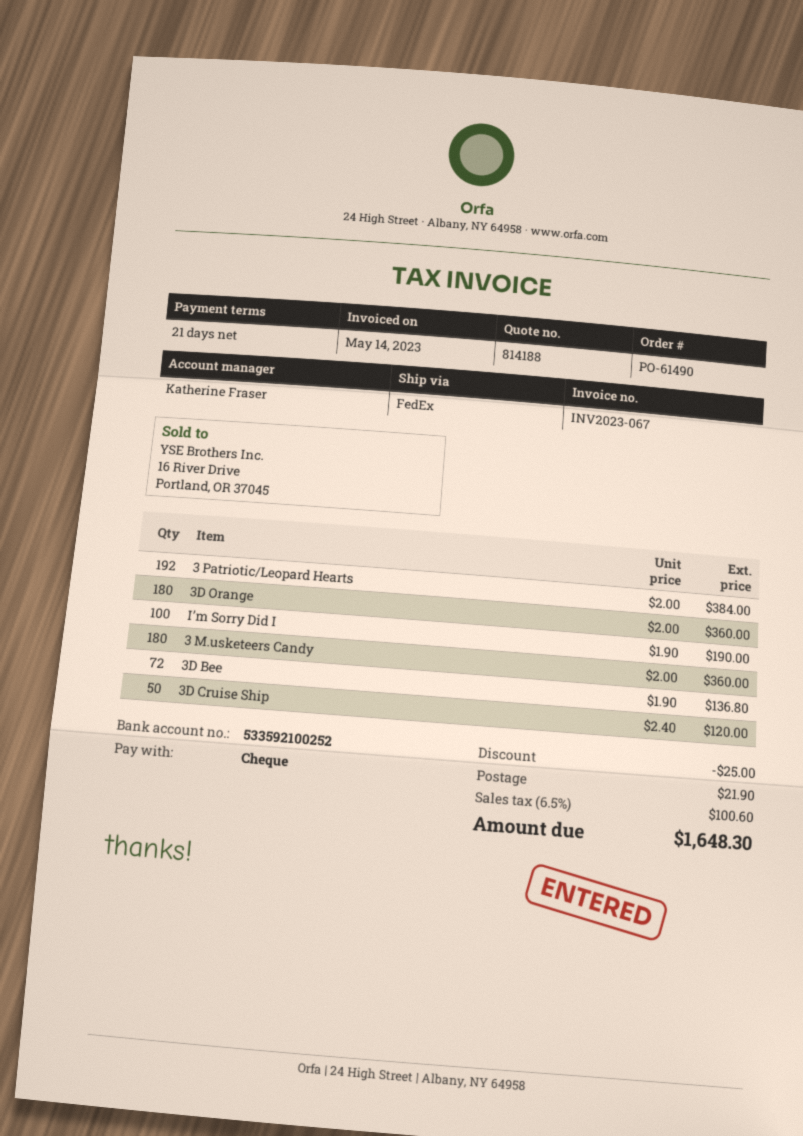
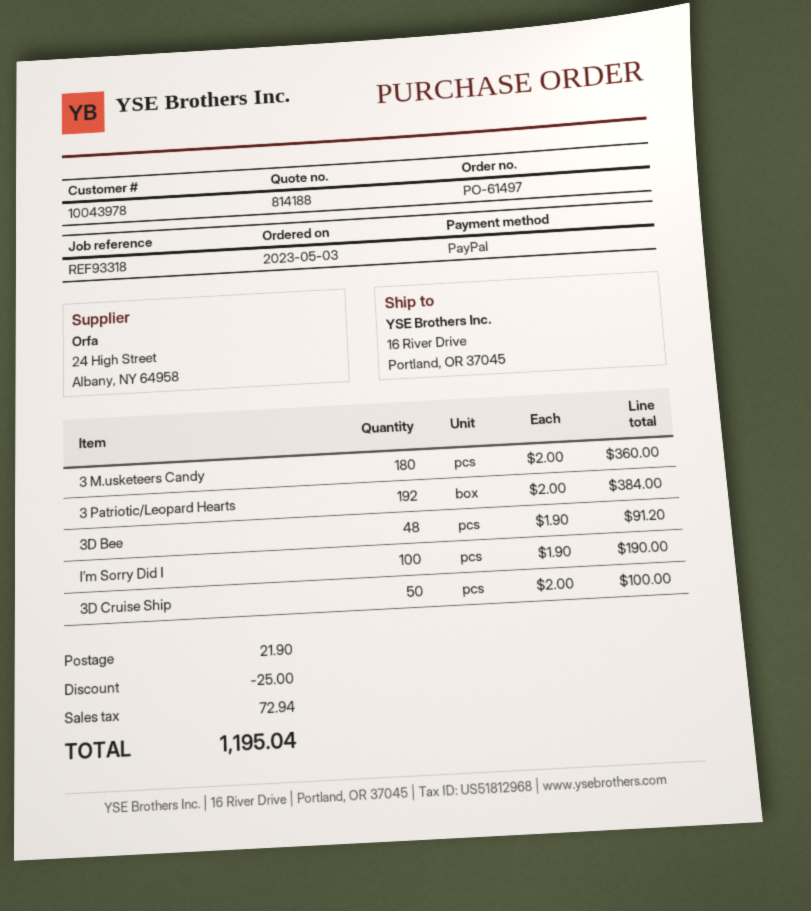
order number: PO-61490 -> PO-61497
payment method: cheque -> PayPal
3D Orange: 180 x 2.00 = 360.00 -> none
3D Bee: 72 x 1.90 = 136.80 -> 48 x 1.90 = 91.20
3D Cruise Ship: 50 x 2.40 = 120.00 -> 50 x 2.00 = 100.00
tax: 100.60 -> 72.94
total: 1648.30 -> 1195.04

